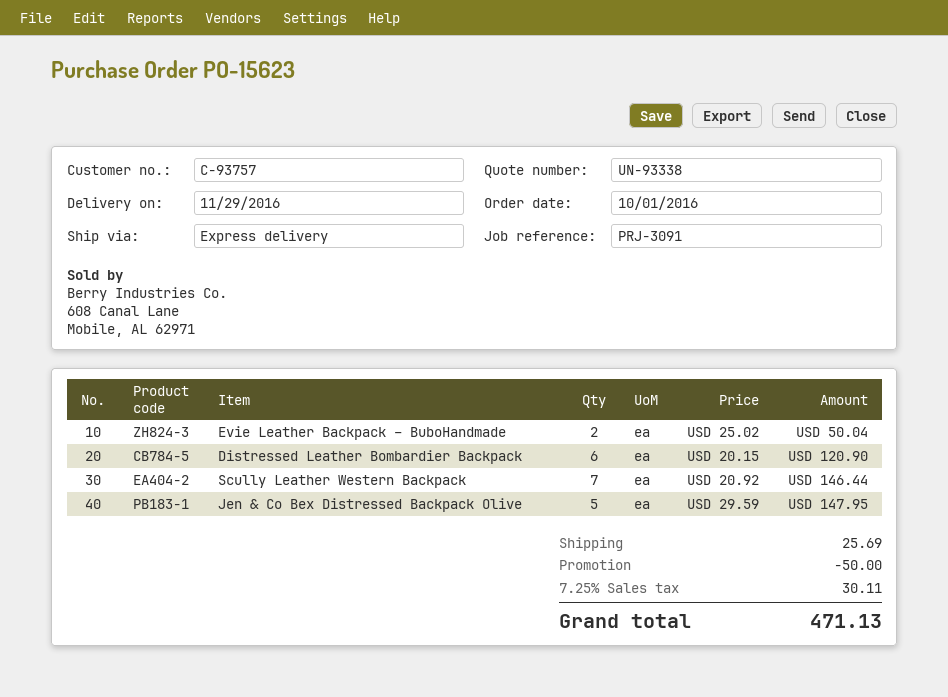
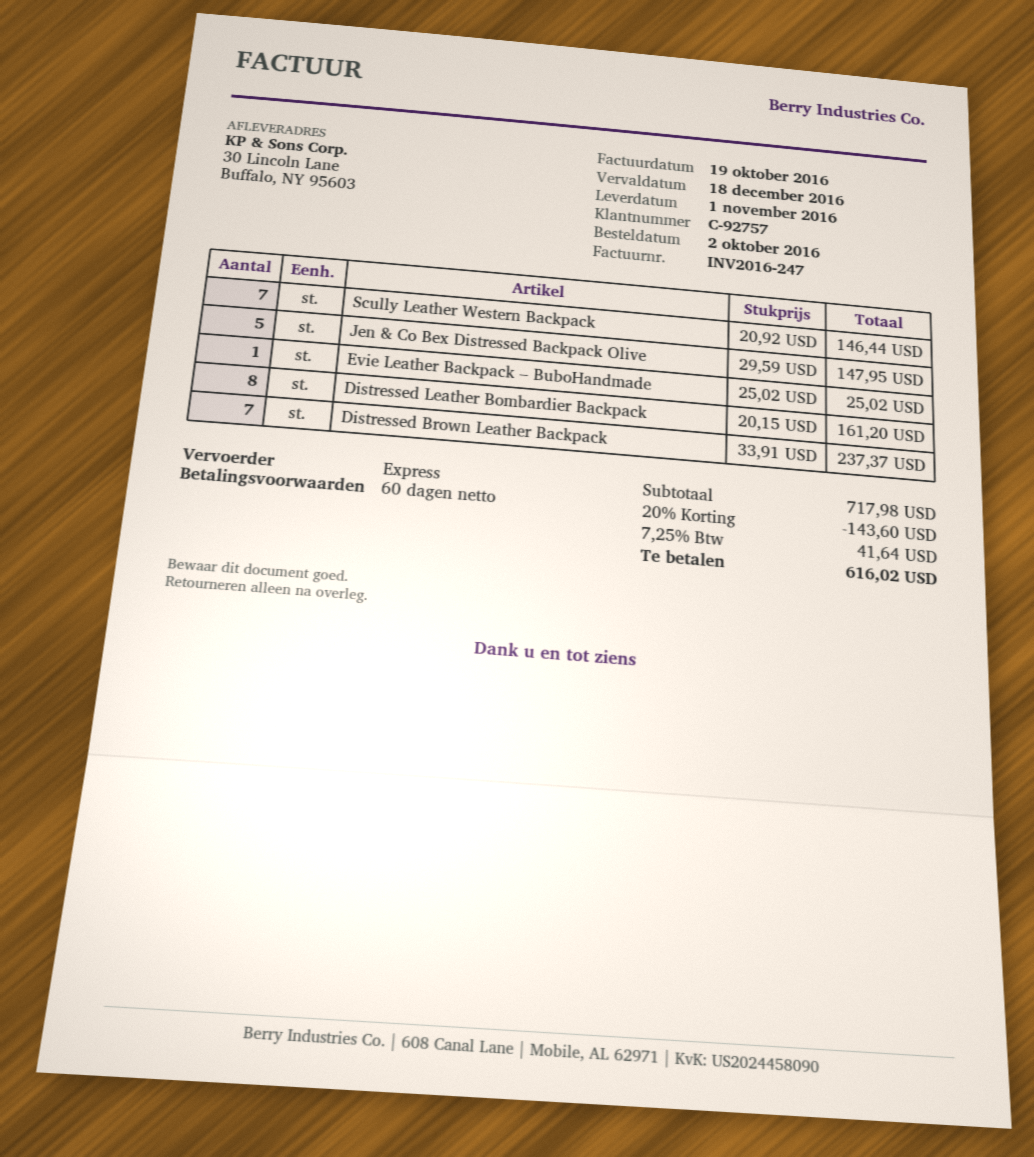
order date: 2016-10-01 -> 2016-10-02
delivery date: 2016-11-29 -> 2016-11-01
customer number: C-93757 -> C-92757
Evie Leather Backpack – BuboHandmade: 2 x 25.02 = 50.04 -> 1 x 25.02 = 25.02
Distressed Leather Bombardier Backpack: 6 x 20.15 = 120.90 -> 8 x 20.15 = 161.20
Distressed Brown Leather Backpack: none -> 7 x 33.91 = 237.37
discount: 50.00 -> 143.60
shipping: 25.69 -> none
tax: 7.25% = 30.11 -> 7.25% = 41.64
total: 471.13 -> 616.02

